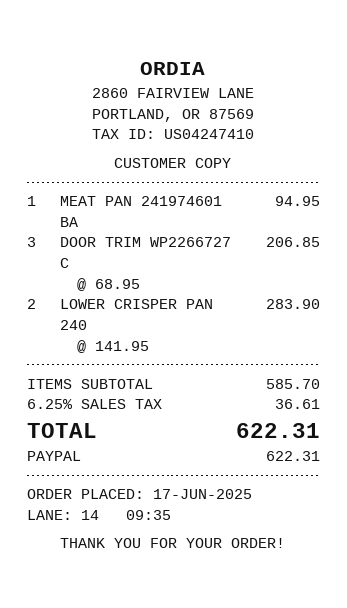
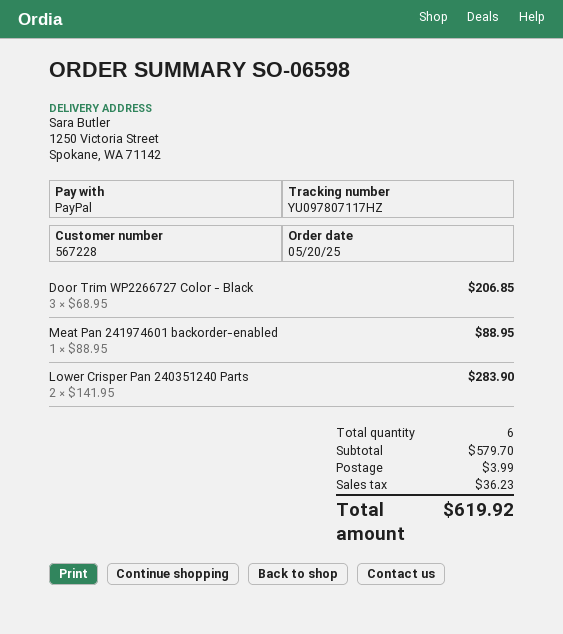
order date: 2025-06-17 -> 2025-05-20
MEAT PAN 241974601 BA: 1 x 94.95 = 94.95 -> 1 x 88.95 = 88.95
subtotal: 585.70 -> 579.70
shipping: none -> 3.99
tax: 36.61 -> 36.23
total: 622.31 -> 619.92

